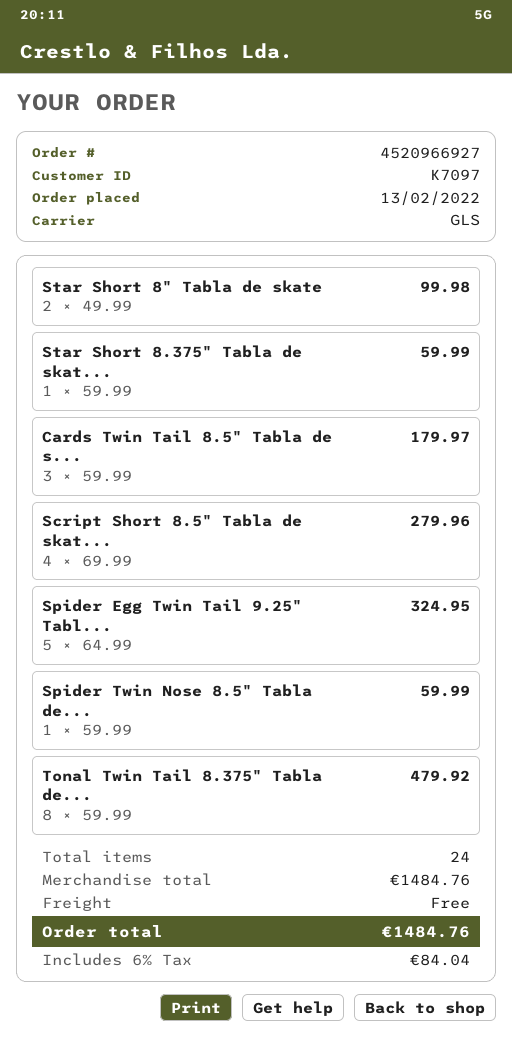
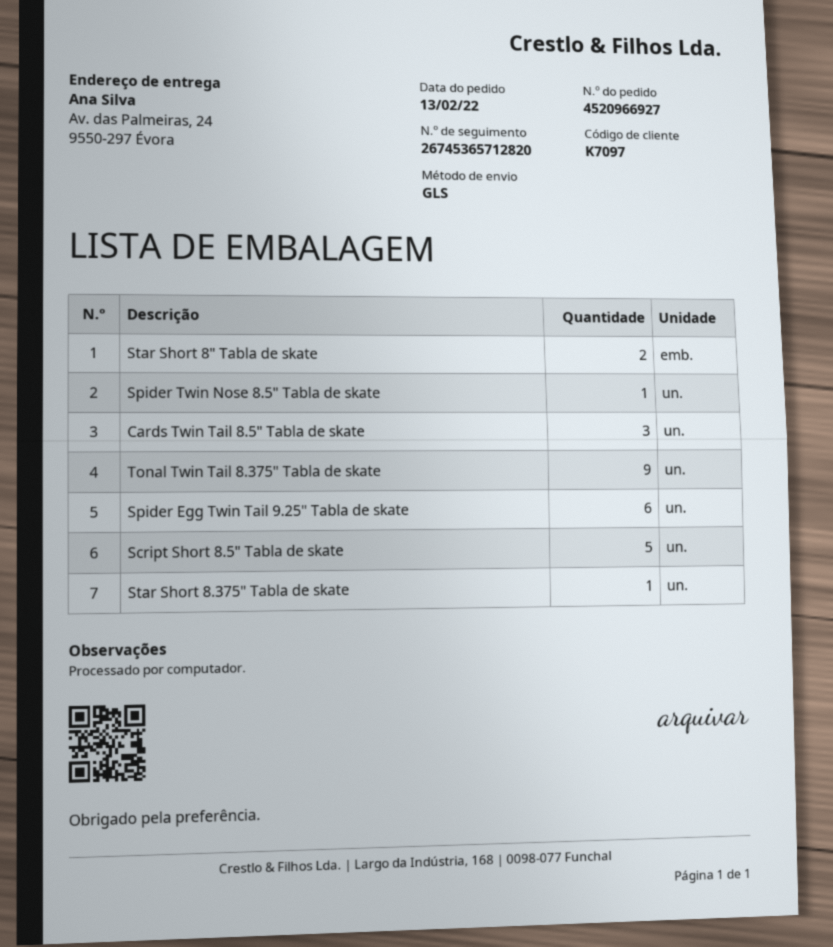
Script Short 8.5" Tabla de skat...: 4 -> 5
Spider Egg Twin Tail 9.25" Tabl...: 5 -> 6
Tonal Twin Tail 8.375" Tabla de...: 8 -> 9

